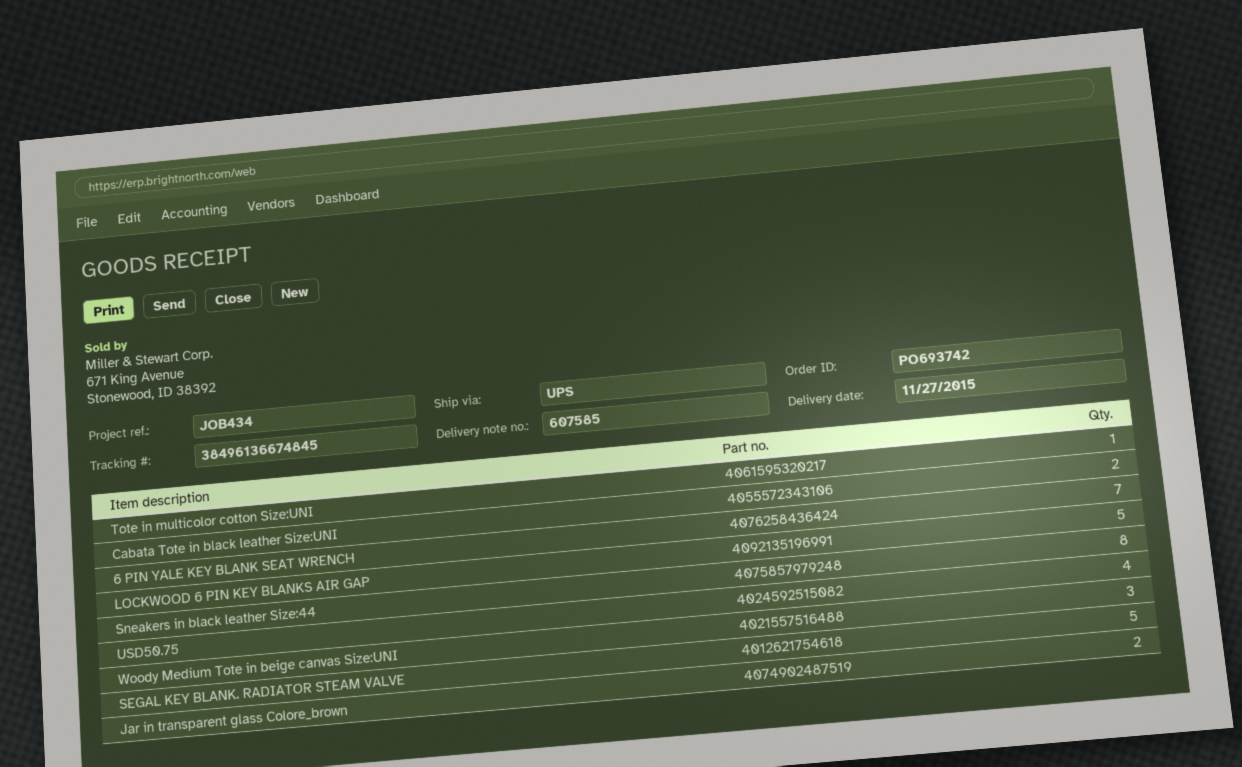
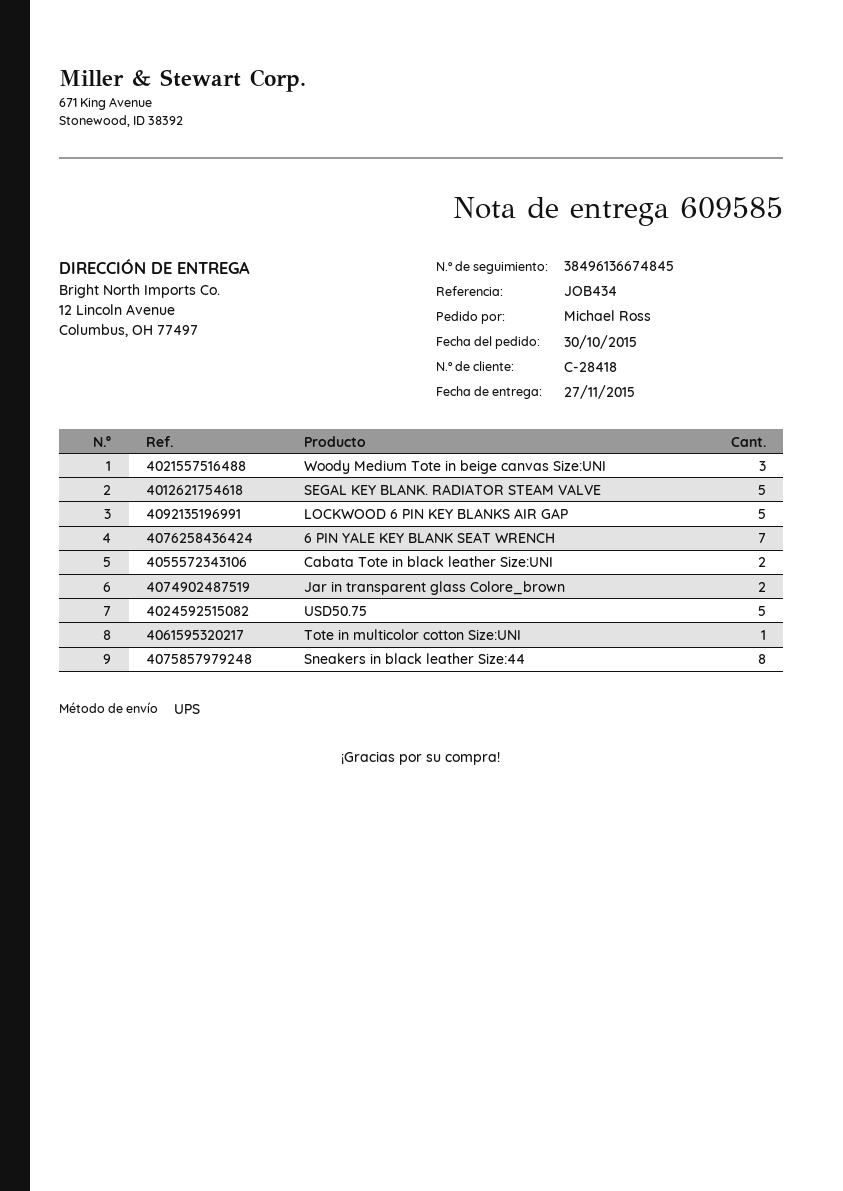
delivery note number: 607585 -> 609585
USD50.75: 4 -> 5

